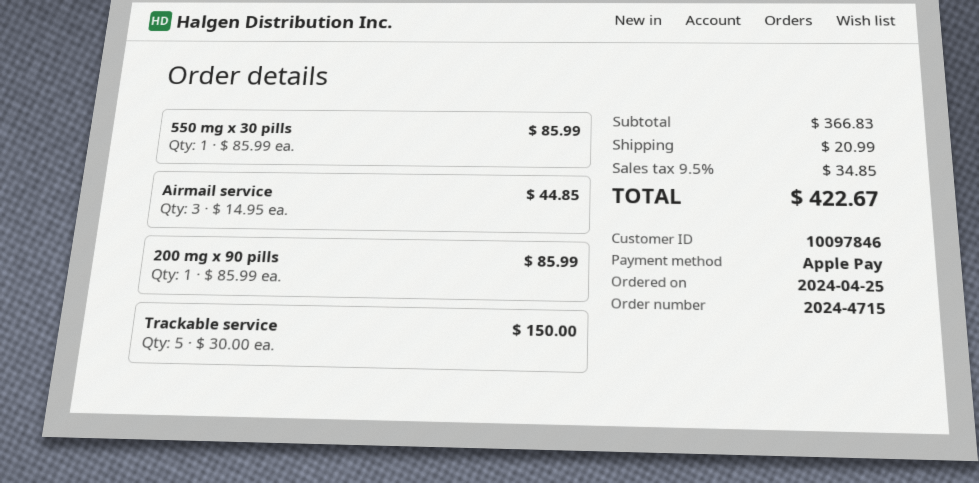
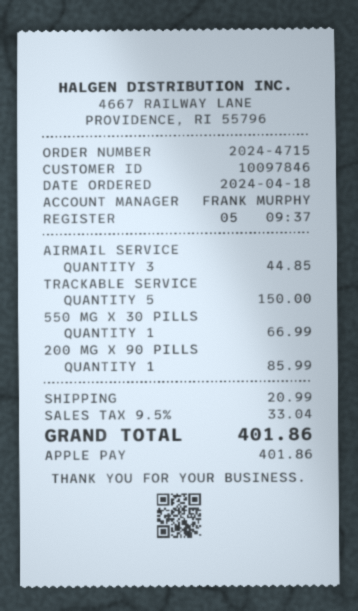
order date: 2024-04-25 -> 2024-04-18
550 mg x 30 pills: 1 for 85.99 -> 1 for 66.99
tax: 9.5% = 34.85 -> 9.5% = 33.04
total: 422.67 -> 401.86

